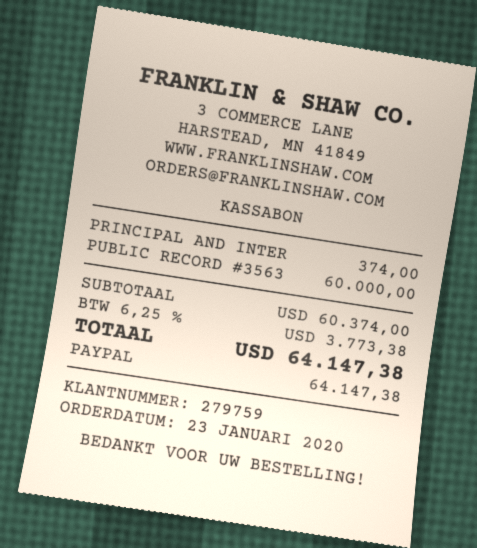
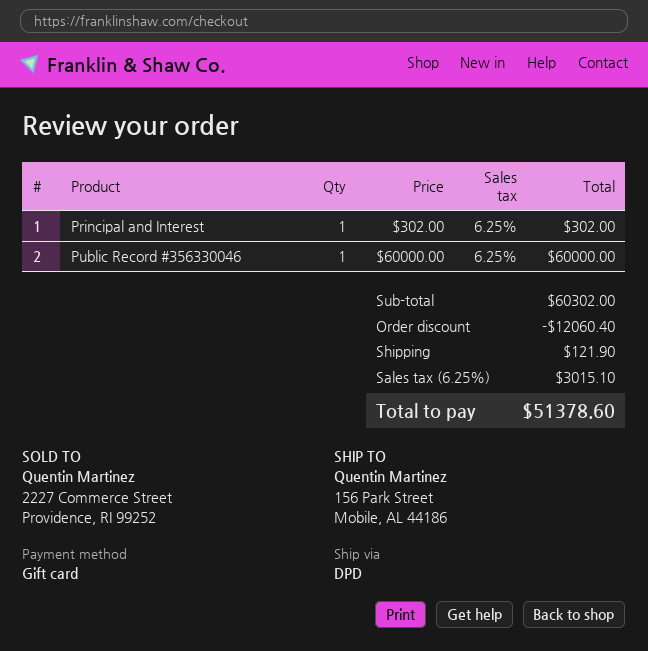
payment method: PayPal -> gift card
PRINCIPAL AND INTER: 1 x 374.00 = 374.00 -> 1 x 302.00 = 302.00
subtotal: 60374.00 -> 60302.00
discount: none -> 12060.40
shipping: none -> 121.90
tax: 6.25% = 3773.38 -> 6.25% = 3015.10
total: 64147.38 -> 51378.60

